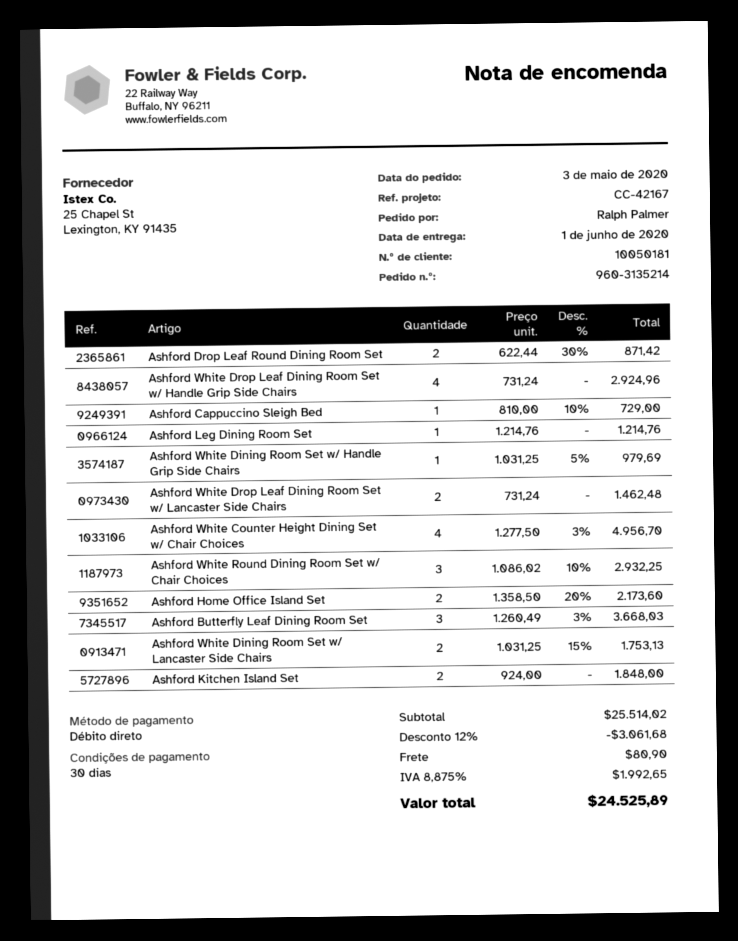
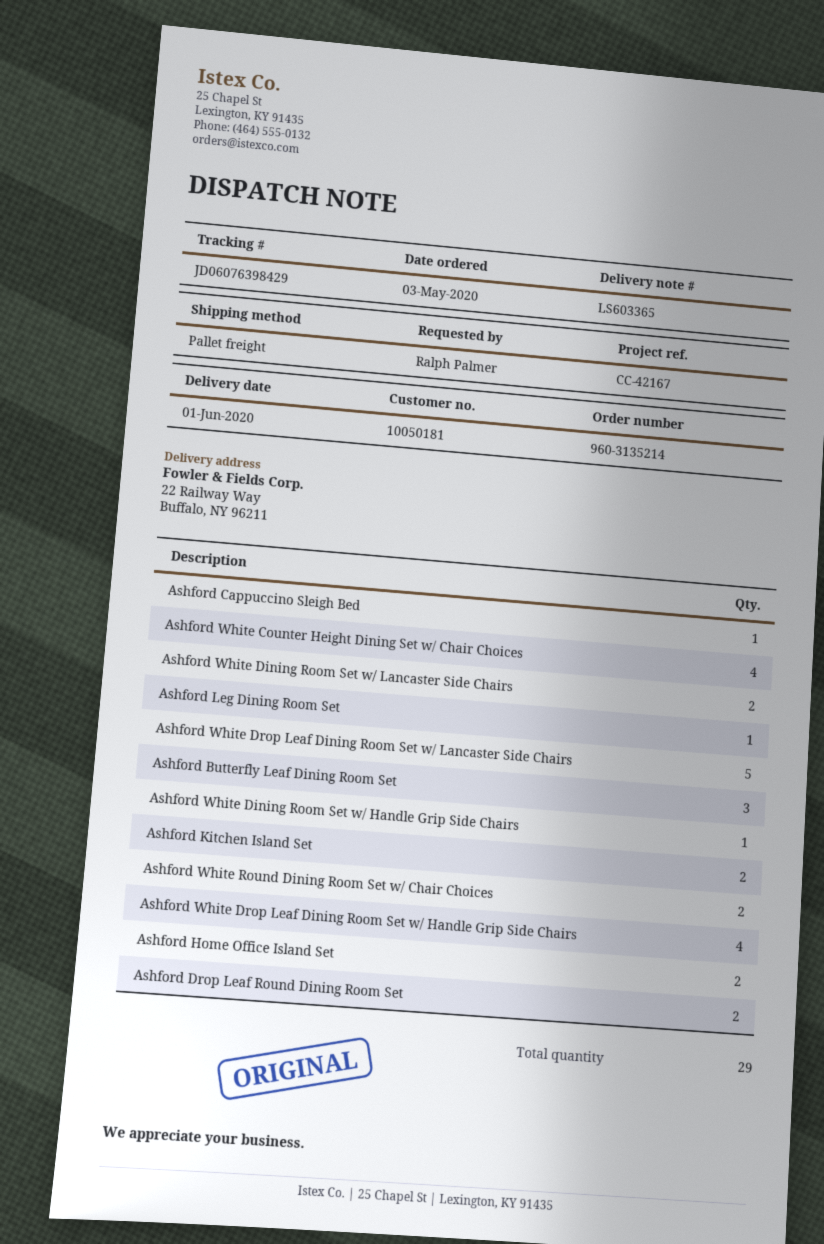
Ashford White Drop Leaf Dining Room Set w/ Lancaster Side Chairs: 2 -> 5
Ashford White Round Dining Room Set w/ Chair Choices: 3 -> 2

